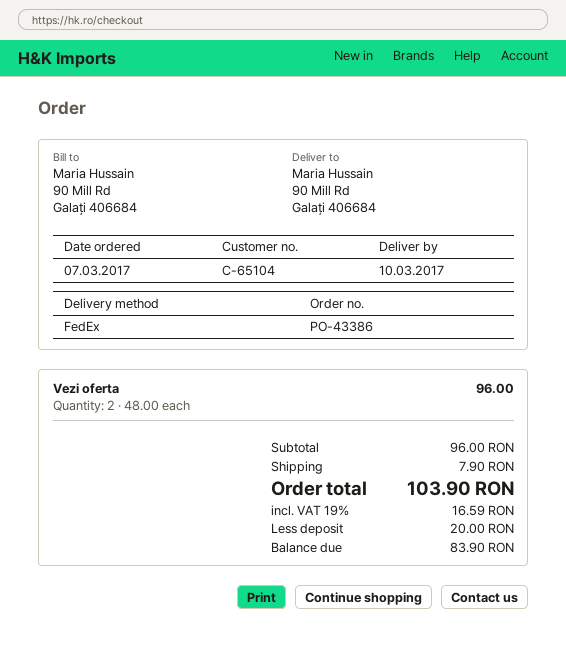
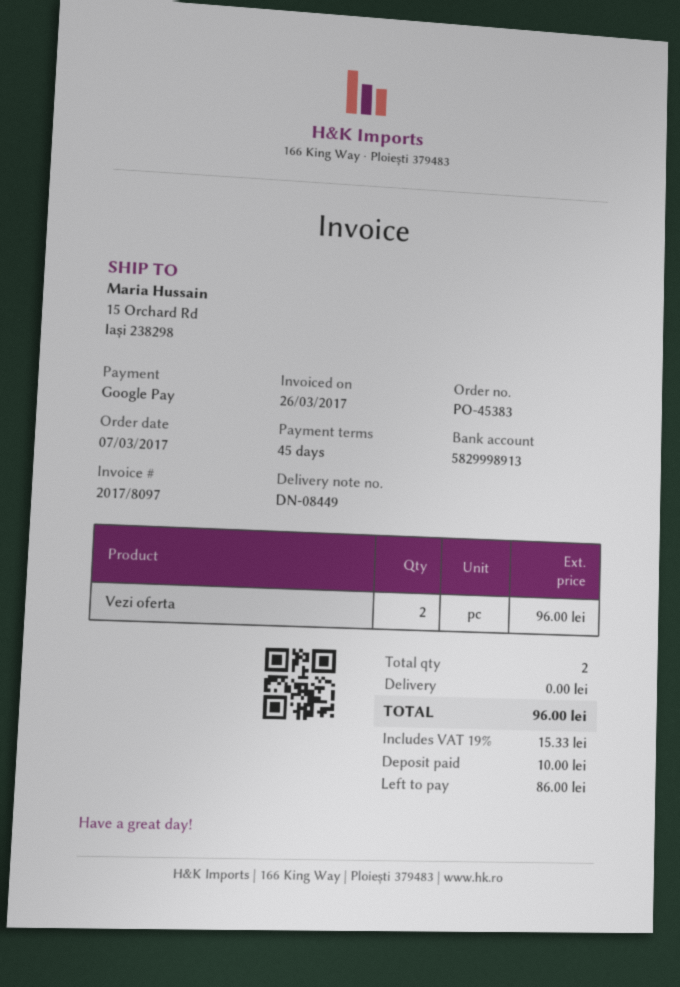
order number: PO-43386 -> PO-45383
ship to: 90 Mill Rd, Galați 406684 -> 15 Orchard Rd, Iași 238298
shipping: 7.90 -> 0.00
tax: 19% = 16.59 -> 19% = 15.33
total: 103.90 -> 96.00
deposit: 20.00 -> 10.00
balance: 83.90 -> 86.00

